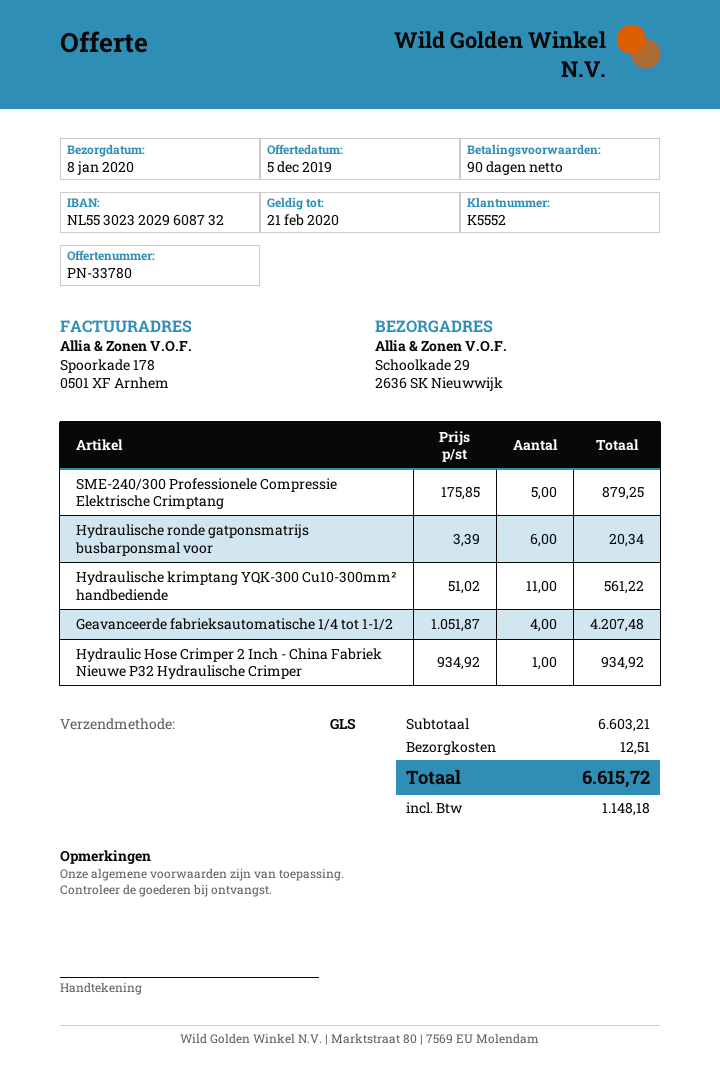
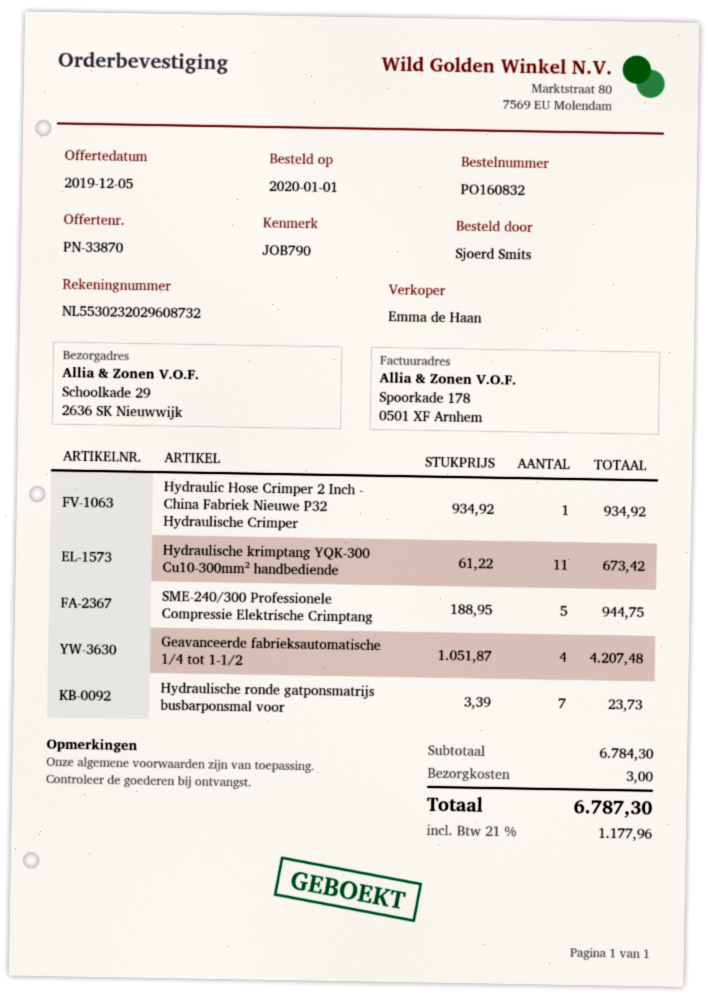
quote number: PN-33780 -> PN-33870
SME-240/300 Professionele Compressie Elektrische Crimptang: 5 x 175.85 = 879.25 -> 5 x 188.95 = 944.75
Hydraulische ronde gatponsmatrijs busbarponsmal voor: 6 x 3.39 = 20.34 -> 7 x 3.39 = 23.73
Hydraulische krimptang YQK-300 Cu10-300mm² handbediende: 11 x 51.02 = 561.22 -> 11 x 61.22 = 673.42
subtotal: 6603.21 -> 6784.30
shipping: 12.51 -> 3.00
tax: 1148.18 -> 1177.96
total: 6615.72 -> 6787.30

